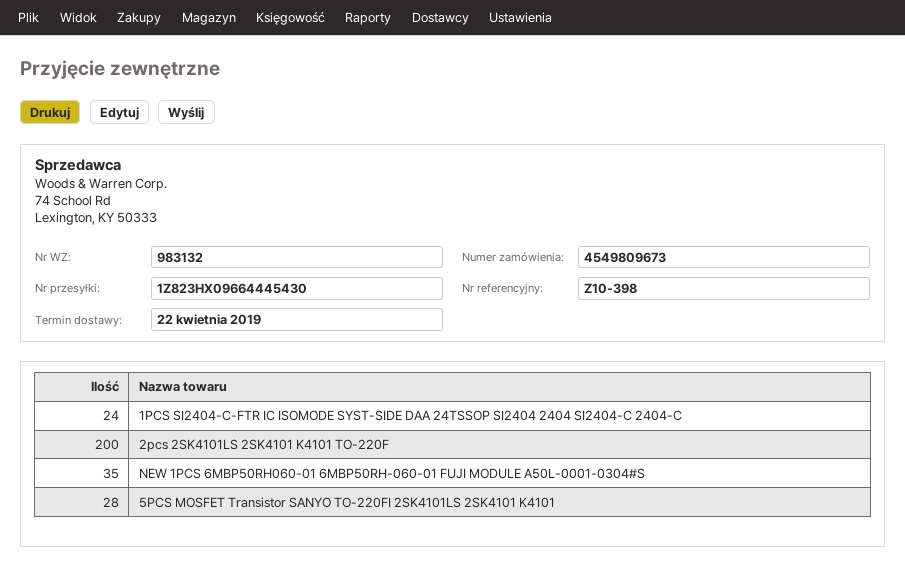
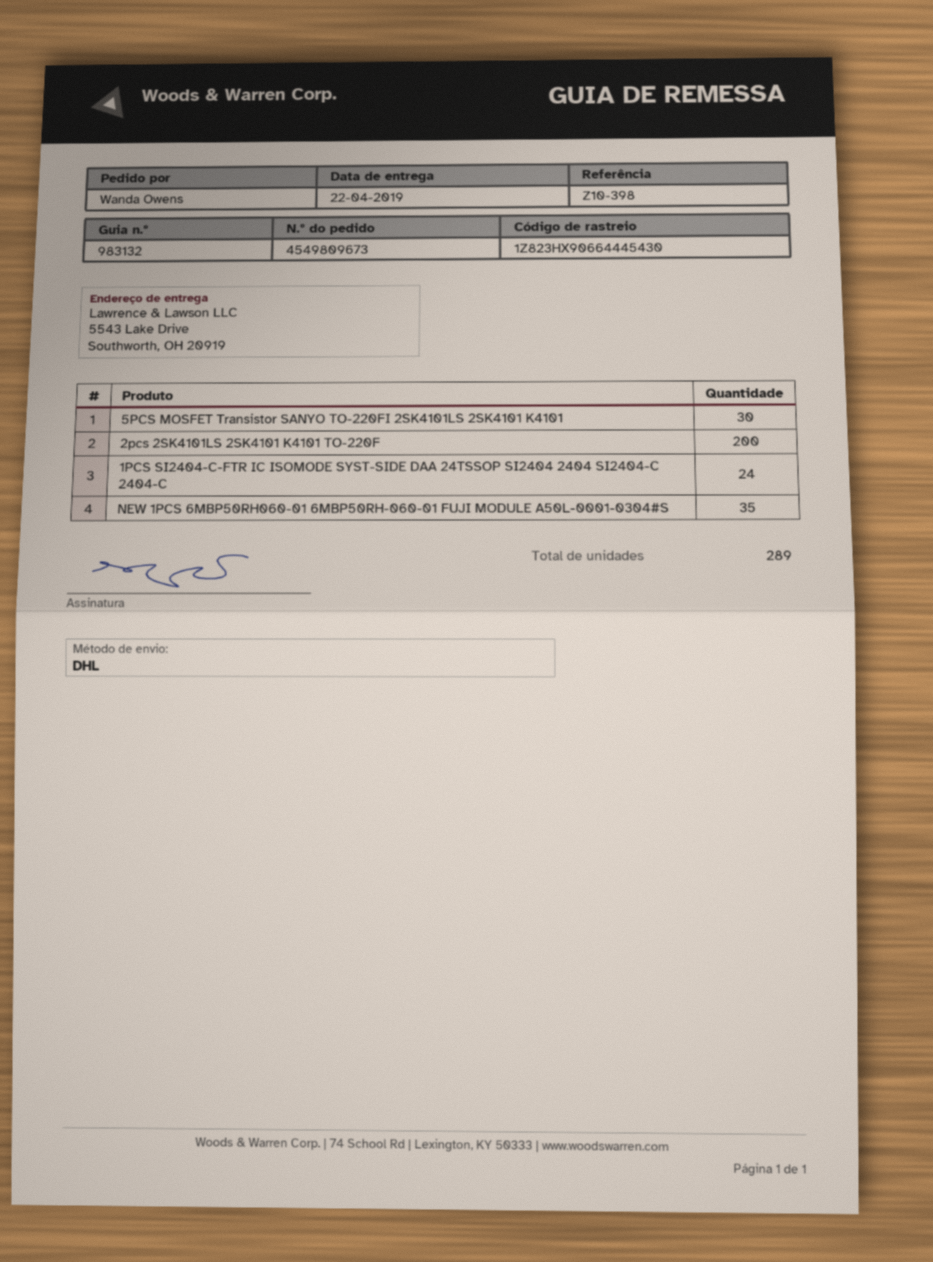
tracking number: 1Z823HX09664445430 -> 1Z823HX90664445430
5PCS MOSFET Transistor SANYO TO-220FI 2SK4101LS 2SK4101 K4101: 28 -> 30

